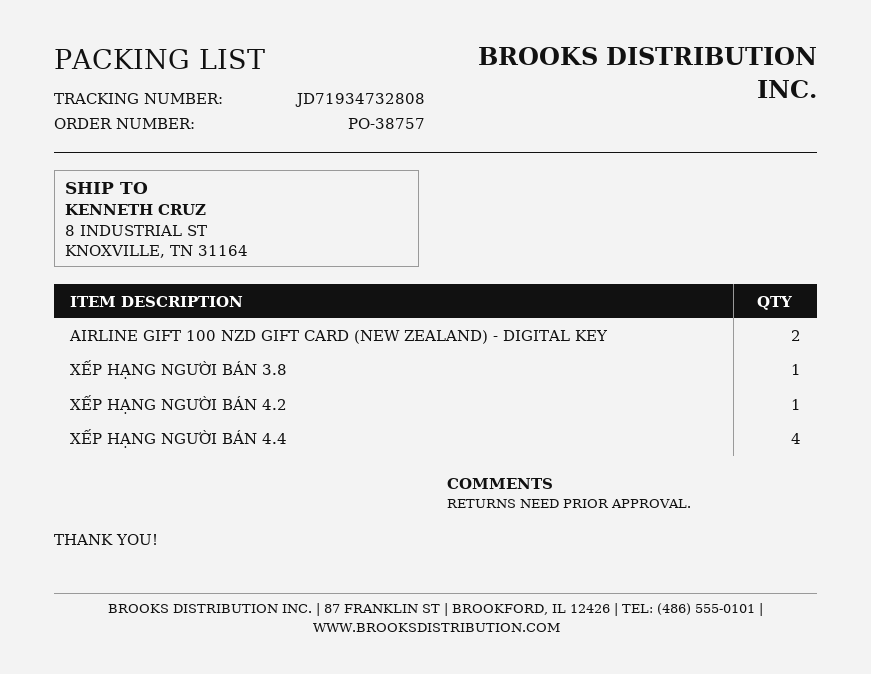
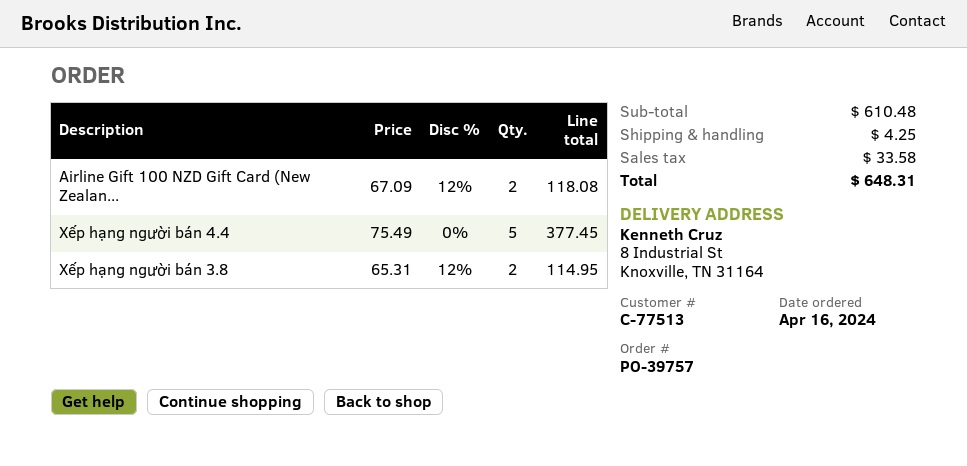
order number: PO-38757 -> PO-39757
XẾP HẠNG NGƯỜI BÁN 3.8: 1 -> 2
XẾP HẠNG NGƯỜI BÁN 4.2: 1 -> none
XẾP HẠNG NGƯỜI BÁN 4.4: 4 -> 5

